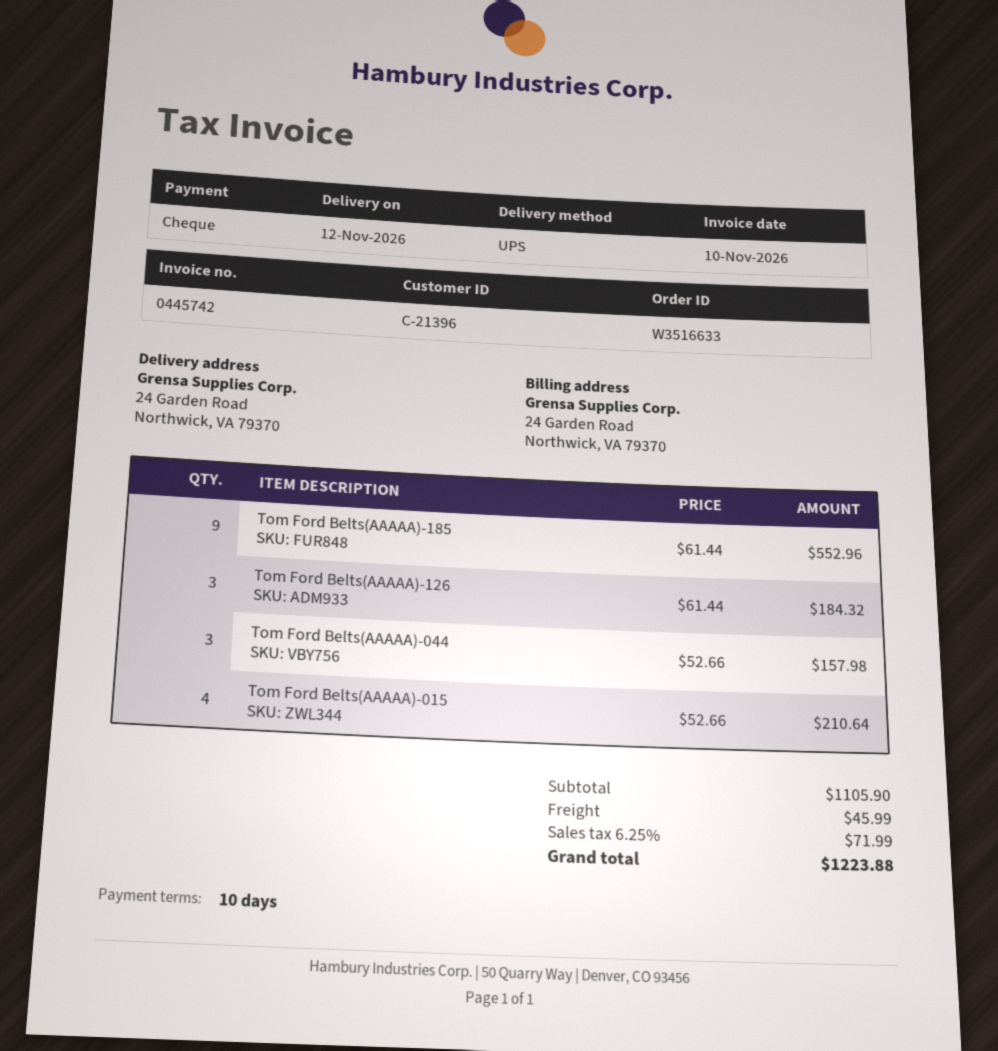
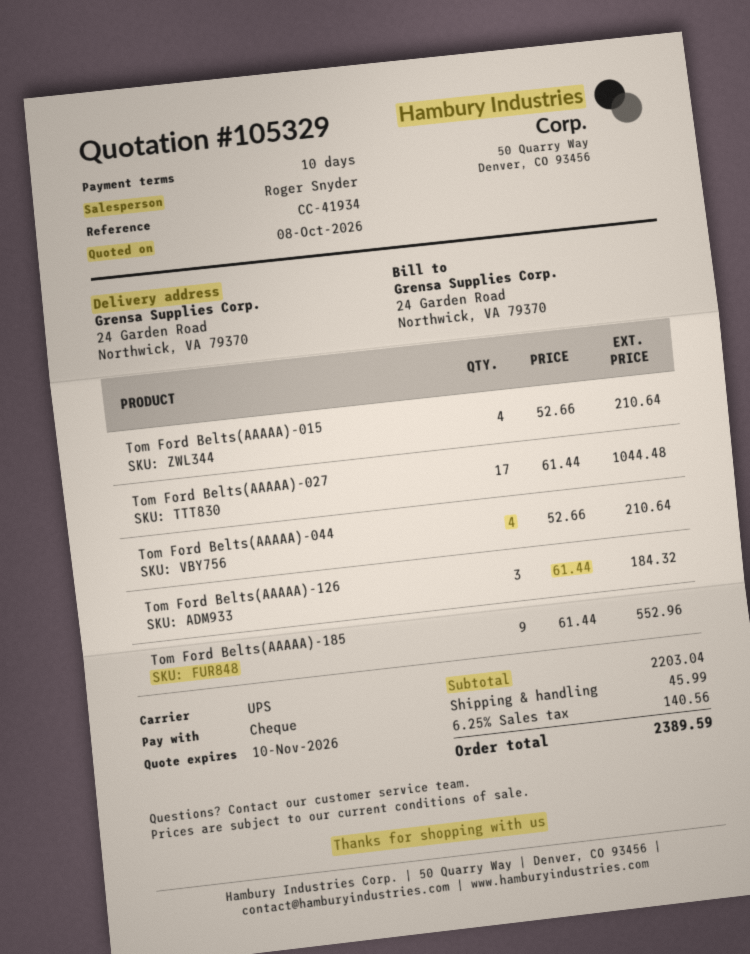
Tom Ford Belts(AAAAA)-044: 3 x 52.66 = 157.98 -> 4 x 52.66 = 210.64
Tom Ford Belts(AAAAA)-027: none -> 17 x 61.44 = 1044.48
subtotal: 1105.90 -> 2203.04
tax: 6.25% = 71.99 -> 6.25% = 140.56
total: 1223.88 -> 2389.59

